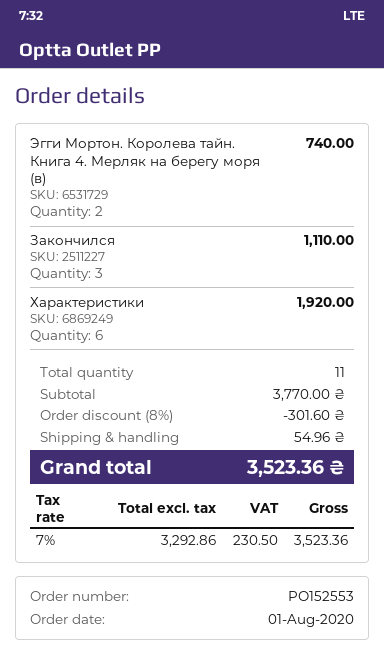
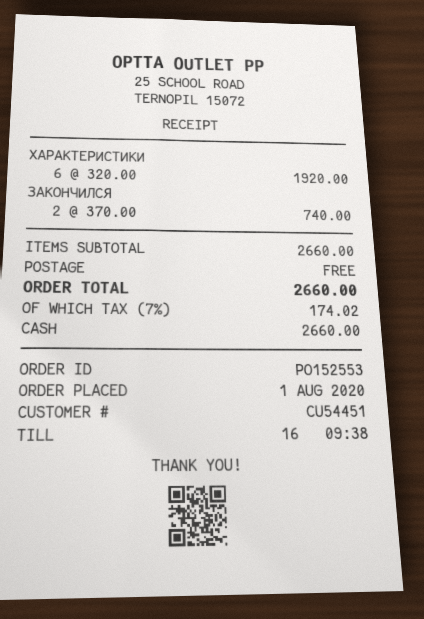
Эгги Мортон. Королева тайн. Книга 4. Мерляк на берегу моря (в): 2 for 740.00 -> none
Закончился: 3 for 1110.00 -> 2 for 740.00
subtotal: 3770.00 -> 2660.00
discount: 8% = 301.60 -> none
shipping: 54.96 -> 0.00
tax: 7% = 230.50 -> 7% = 174.02
total: 3523.36 -> 2660.00

